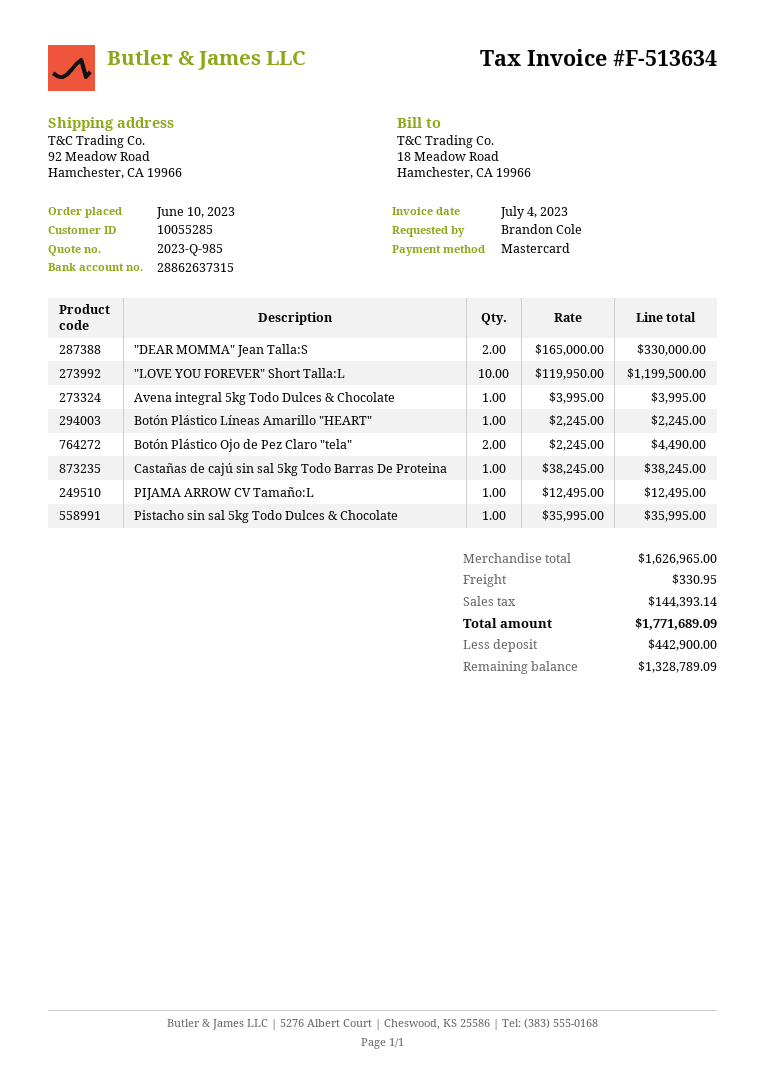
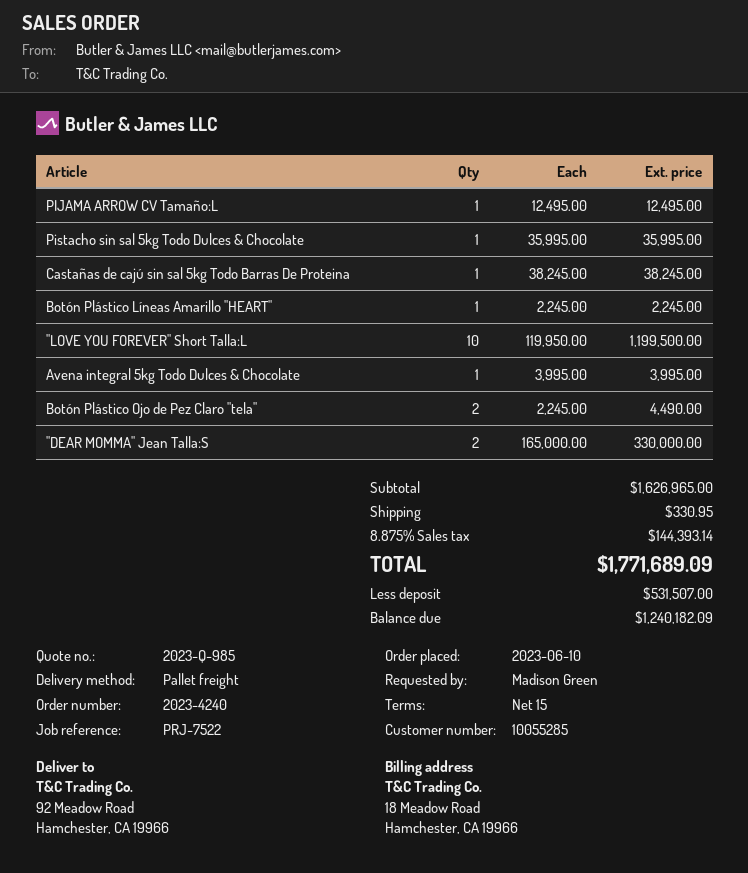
ordered by: Brandon Cole -> Madison Green
deposit: 442900.00 -> 531507.00
balance: 1328789.09 -> 1240182.09

